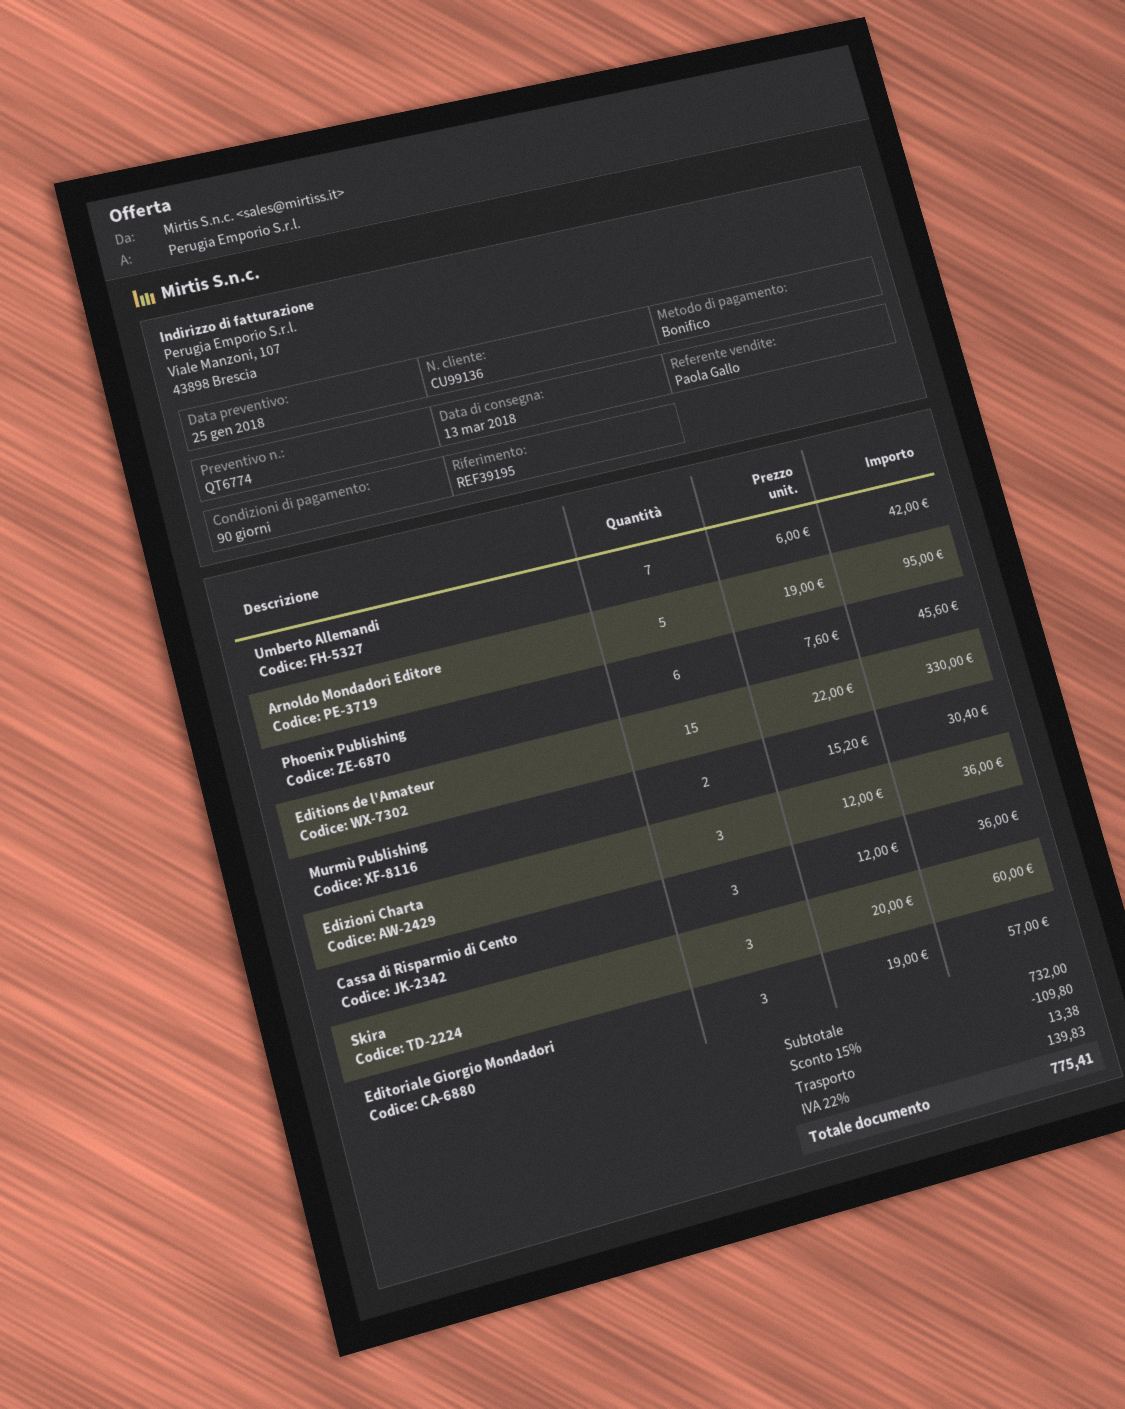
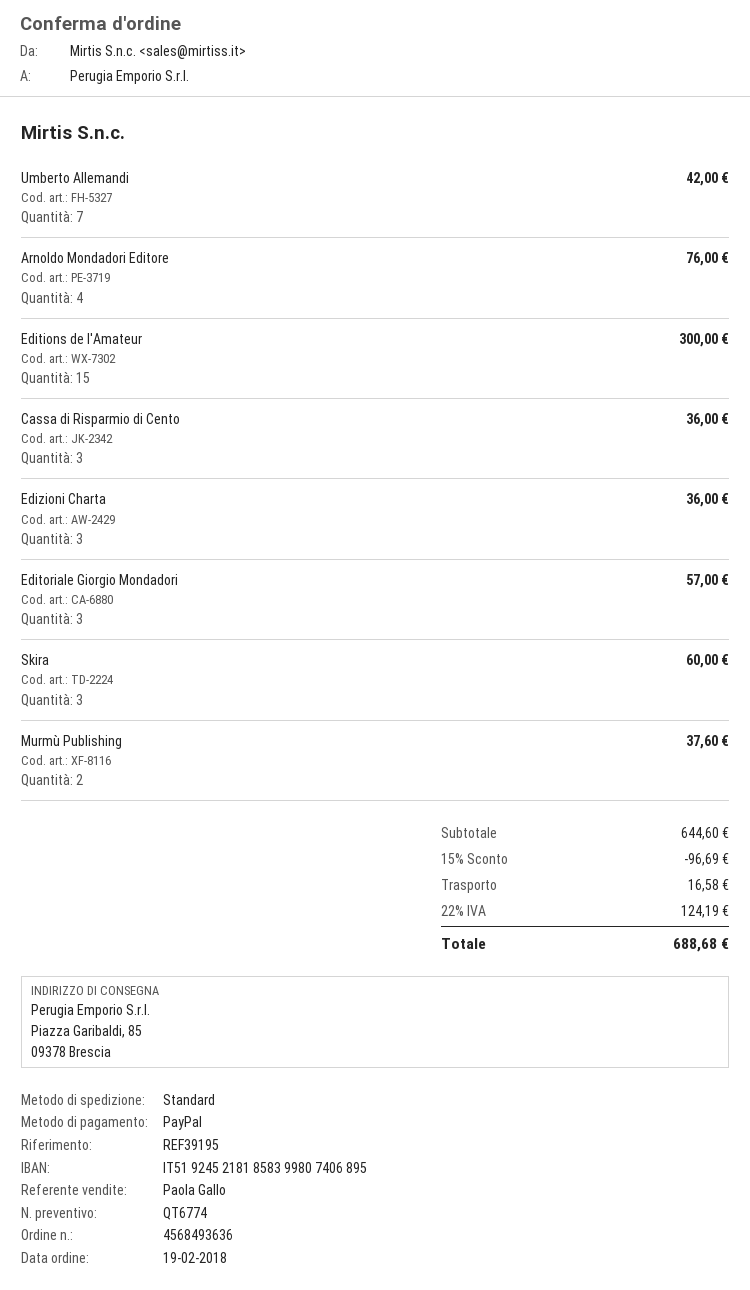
payment method: bank transfer -> PayPal
Arnoldo Mondadori Editore: 5 for 95.00 -> 4 for 76.00
Phoenix Publishing: 6 for 45.60 -> none
Editions de l'Amateur: 15 for 330.00 -> 15 for 300.00
Murmù Publishing: 2 for 30.40 -> 2 for 37.60
subtotal: 732.00 -> 644.60
discount: 15% = 109.80 -> 15% = 96.69
shipping: 13.38 -> 16.58
tax: 22% = 139.83 -> 22% = 124.19
total: 775.41 -> 688.68

